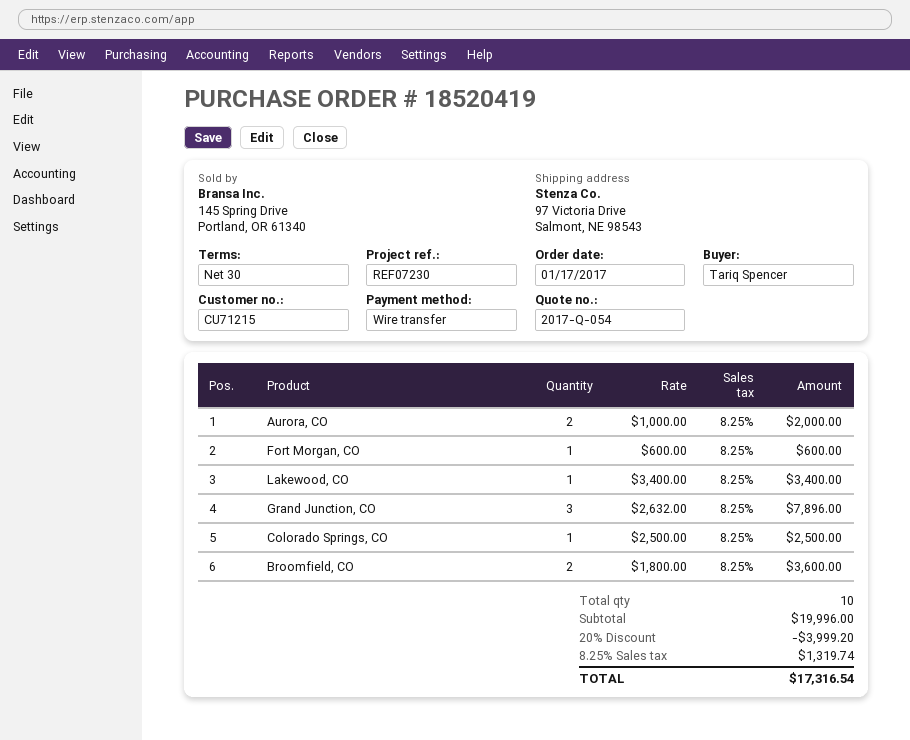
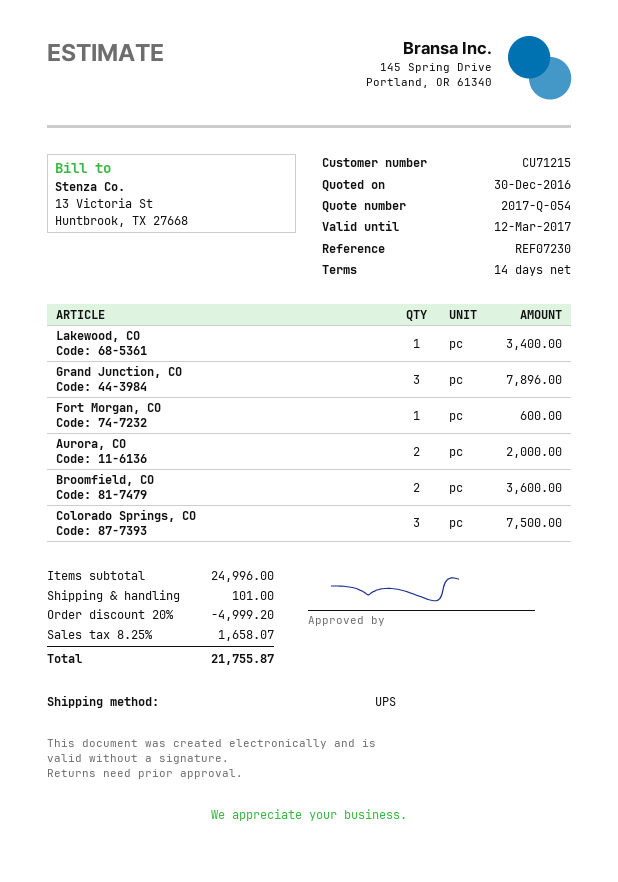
payment terms: 30 days -> 14 days
Colorado Springs, CO: 1 for 2500.00 -> 3 for 7500.00
subtotal: 19996.00 -> 24996.00
discount: 20% = 3999.20 -> 20% = 4999.20
shipping: none -> 101.00
tax: 8.25% = 1319.74 -> 8.25% = 1658.07
total: 17316.54 -> 21755.87

